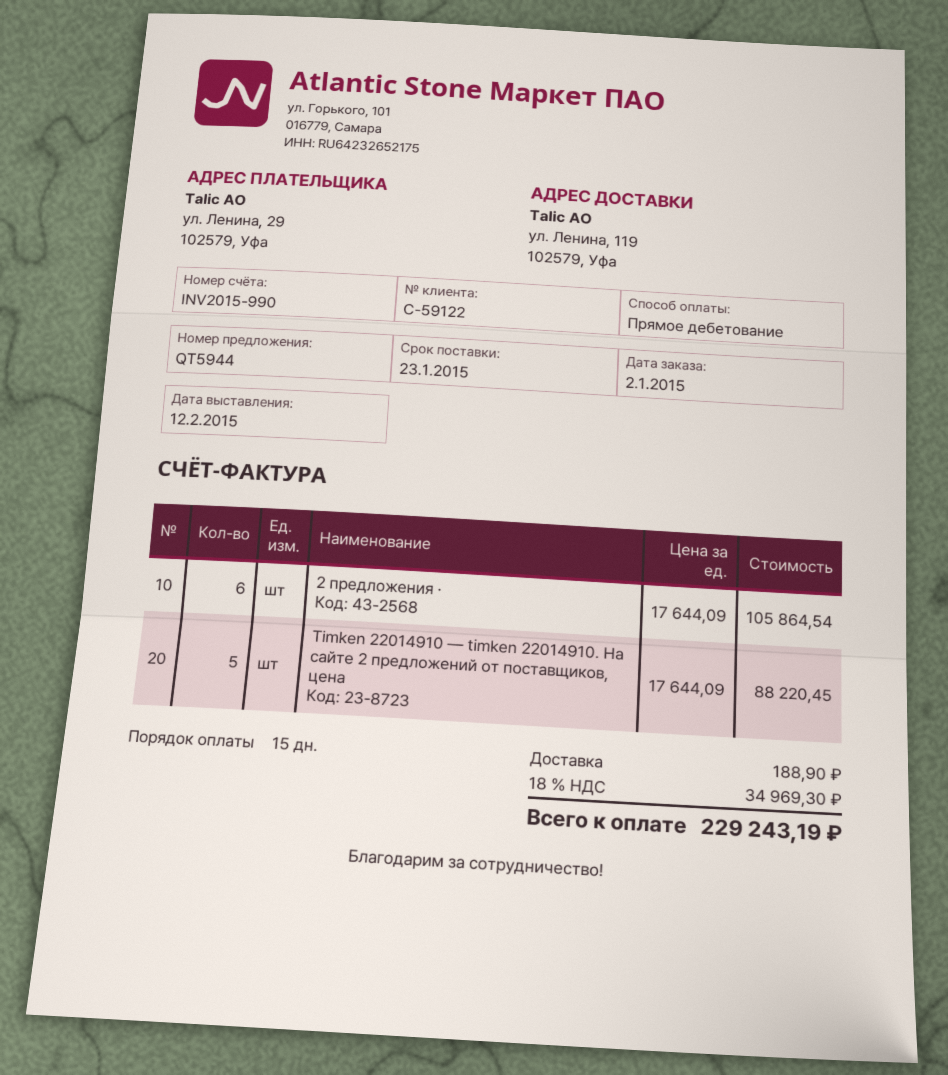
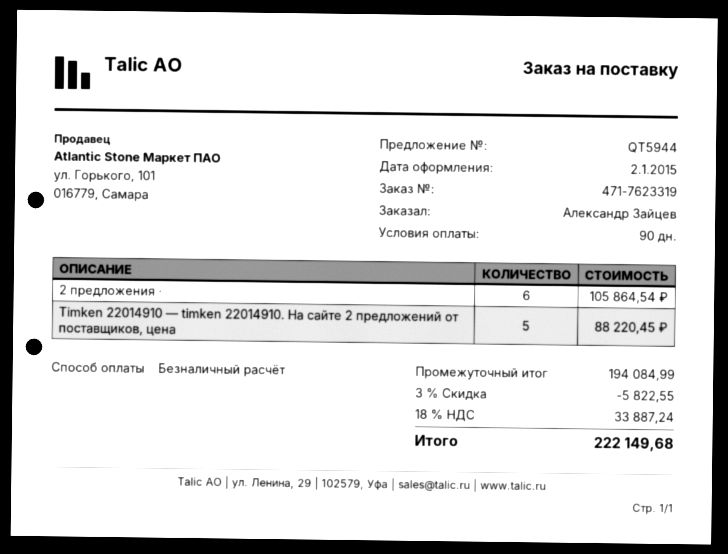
payment terms: 15 days -> 90 days
payment method: direct debit -> bank transfer
discount: none -> 3% = 5822.55
shipping: 188.90 -> none
tax: 18% = 34969.30 -> 18% = 33887.24
total: 229243.19 -> 222149.68

